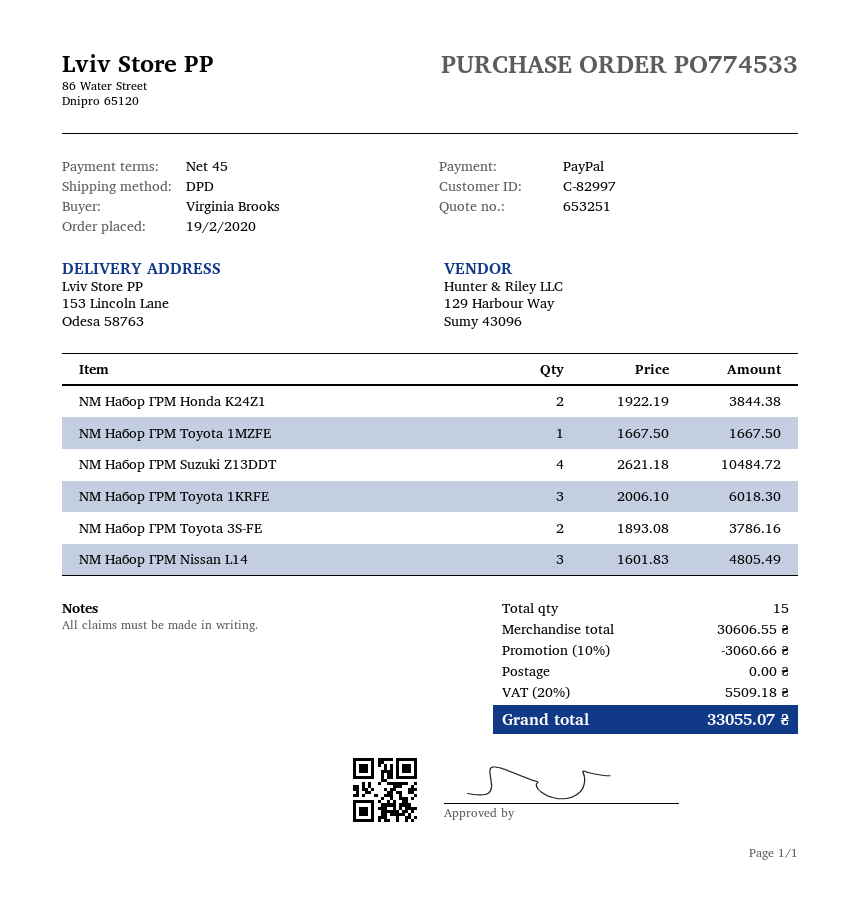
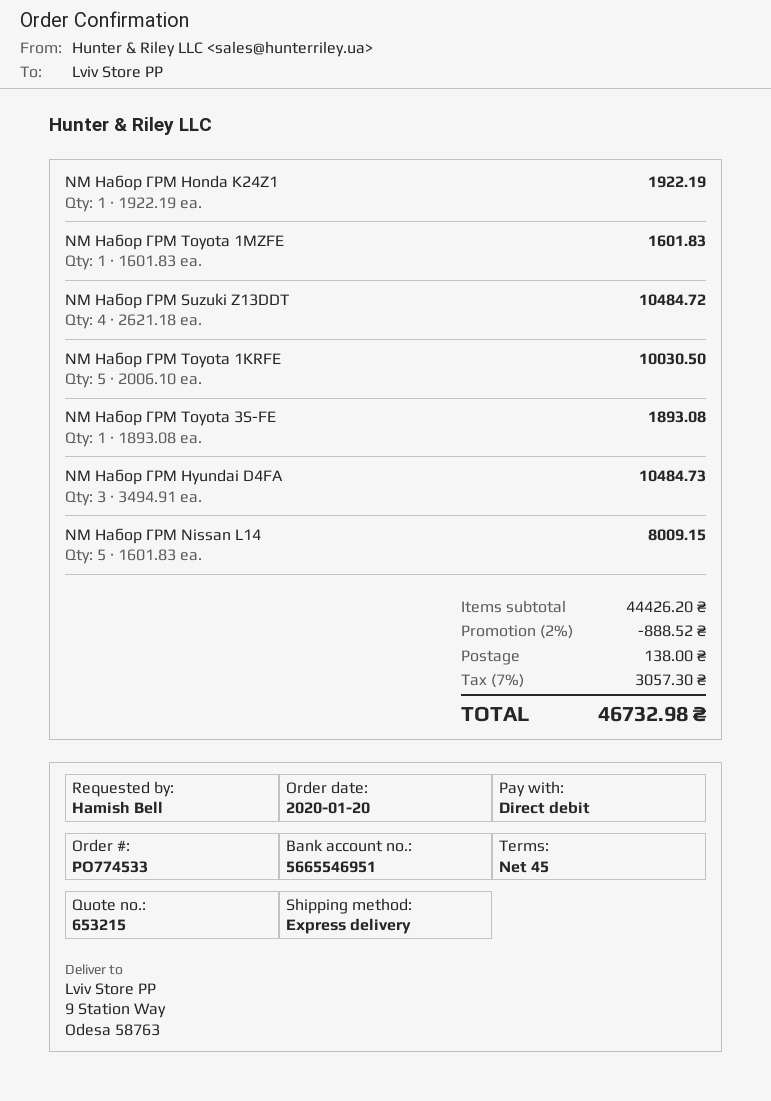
quote number: 653251 -> 653215
order date: 2020-02-19 -> 2020-01-20
ordered by: Virginia Brooks -> Hamish Bell
payment method: PayPal -> direct debit
shipping method: DPD -> express
ship to: 153 Lincoln Lane, Odesa 58763 -> 9 Station Way, Odesa 58763
NM Набор ГРМ Honda K24Z1: 2 x 1922.19 = 3844.38 -> 1 x 1922.19 = 1922.19
NM Набор ГРМ Toyota 1MZFE: 1 x 1667.50 = 1667.50 -> 1 x 1601.83 = 1601.83
NM Набор ГРМ Toyota 1KRFE: 3 x 2006.10 = 6018.30 -> 5 x 2006.10 = 10030.50
NM Набор ГРМ Toyota 3S-FE: 2 x 1893.08 = 3786.16 -> 1 x 1893.08 = 1893.08
NM Набор ГРМ Nissan L14: 3 x 1601.83 = 4805.49 -> 5 x 1601.83 = 8009.15
NM Набор ГРМ Hyundai D4FA: none -> 3 x 3494.91 = 10484.73
subtotal: 30606.55 -> 44426.20
discount: 10% = 3060.66 -> 2% = 888.52
shipping: 0.00 -> 138.00
tax: 20% = 5509.18 -> 7% = 3057.30
total: 33055.07 -> 46732.98

